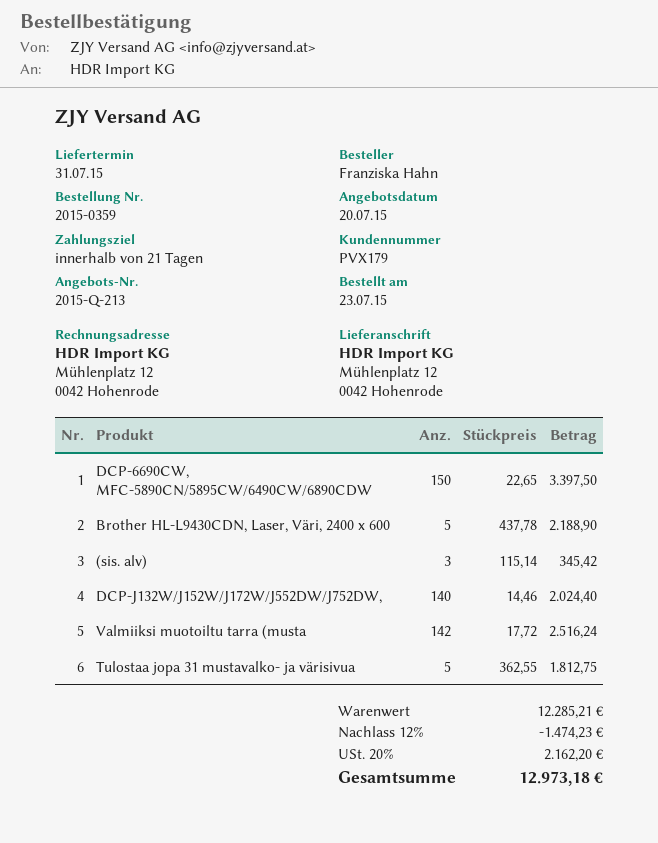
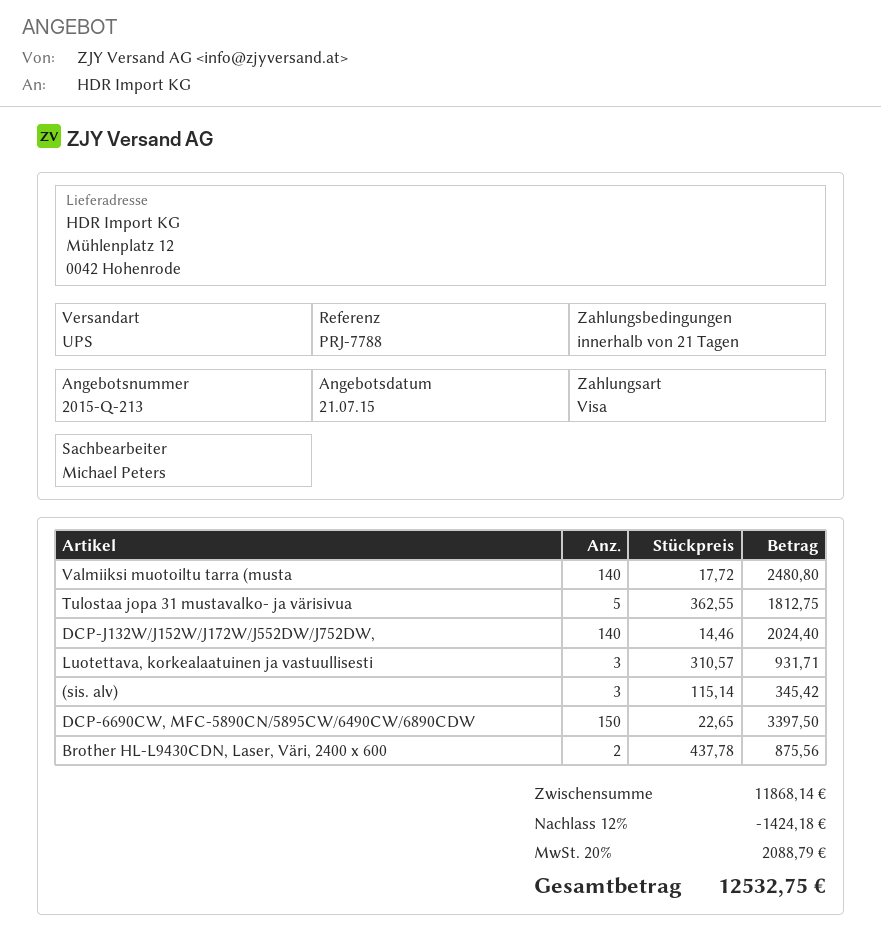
quote date: 2015-07-20 -> 2015-07-21
Brother HL-L9430CDN, Laser, Väri, 2400 x 600: 5 x 437.78 = 2188.90 -> 2 x 437.78 = 875.56
Valmiiksi muotoiltu tarra (musta: 142 x 17.72 = 2516.24 -> 140 x 17.72 = 2480.80
Luotettava, korkealaatuinen ja vastuullisesti: none -> 3 x 310.57 = 931.71
subtotal: 12285.21 -> 11868.14
discount: 12% = 1474.23 -> 12% = 1424.18
tax: 20% = 2162.20 -> 20% = 2088.79
total: 12973.18 -> 12532.75

